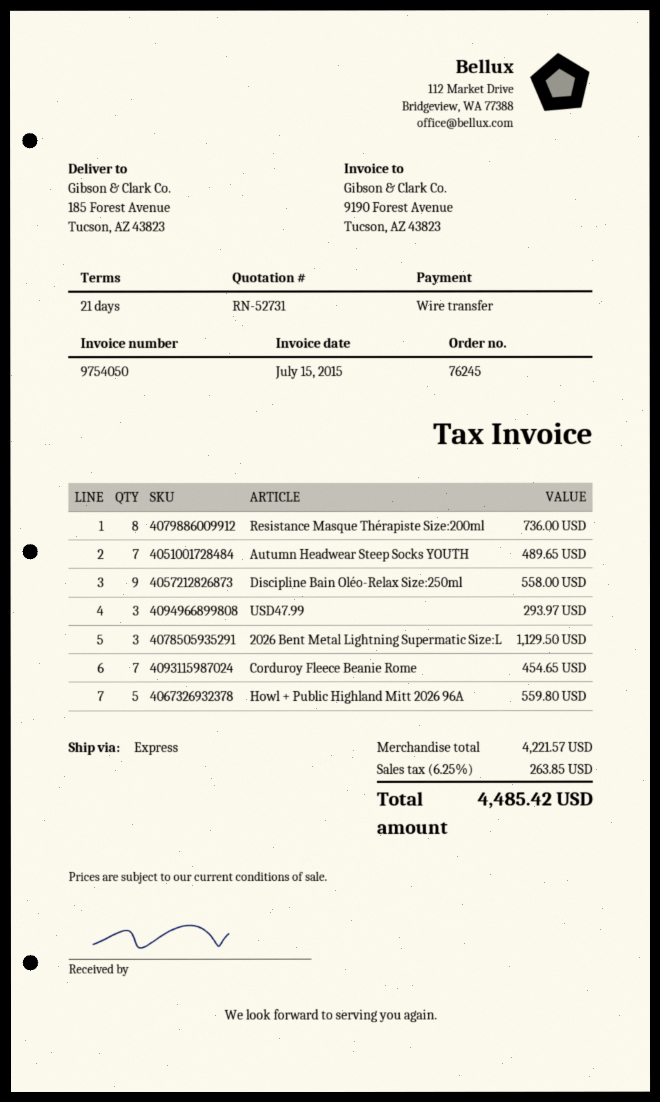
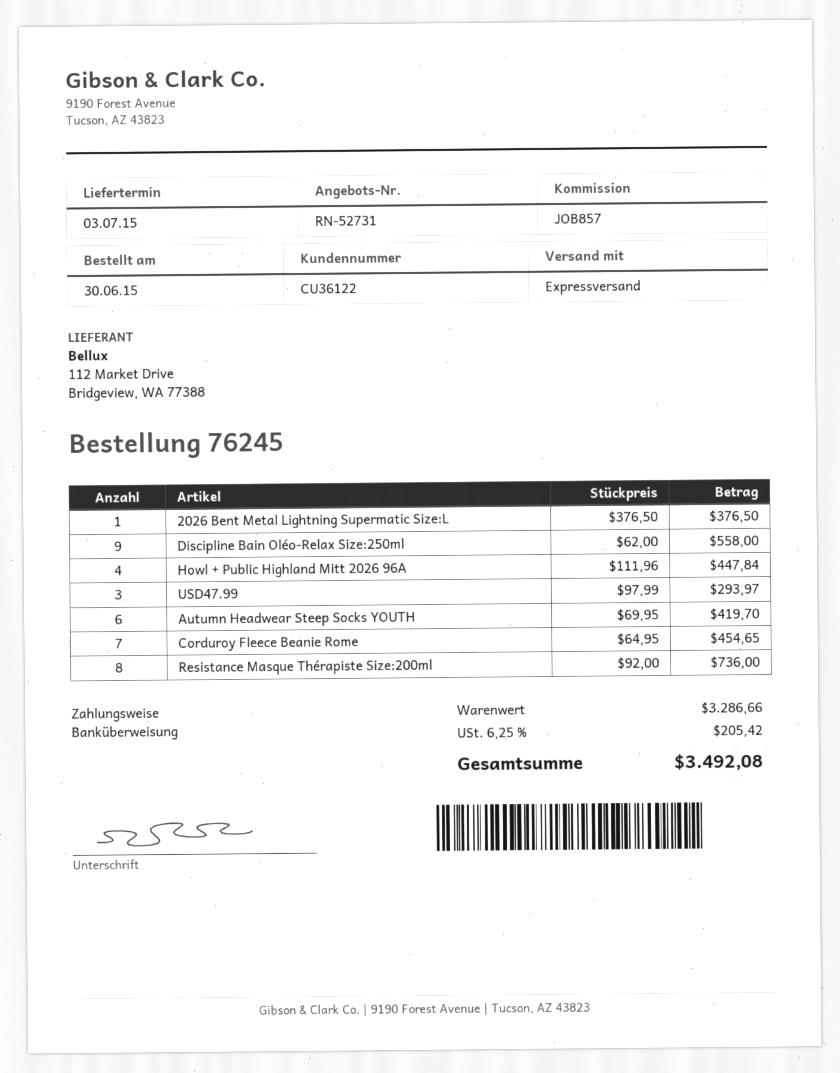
Autumn Headwear Steep Socks YOUTH: 7 for 489.65 -> 6 for 419.70
2026 Bent Metal Lightning Supermatic Size:L: 3 for 1129.50 -> 1 for 376.50
Howl + Public Highland Mitt 2026 96A: 5 for 559.80 -> 4 for 447.84
subtotal: 4221.57 -> 3286.66
tax: 6.25% = 263.85 -> 6.25% = 205.42
total: 4485.42 -> 3492.08

